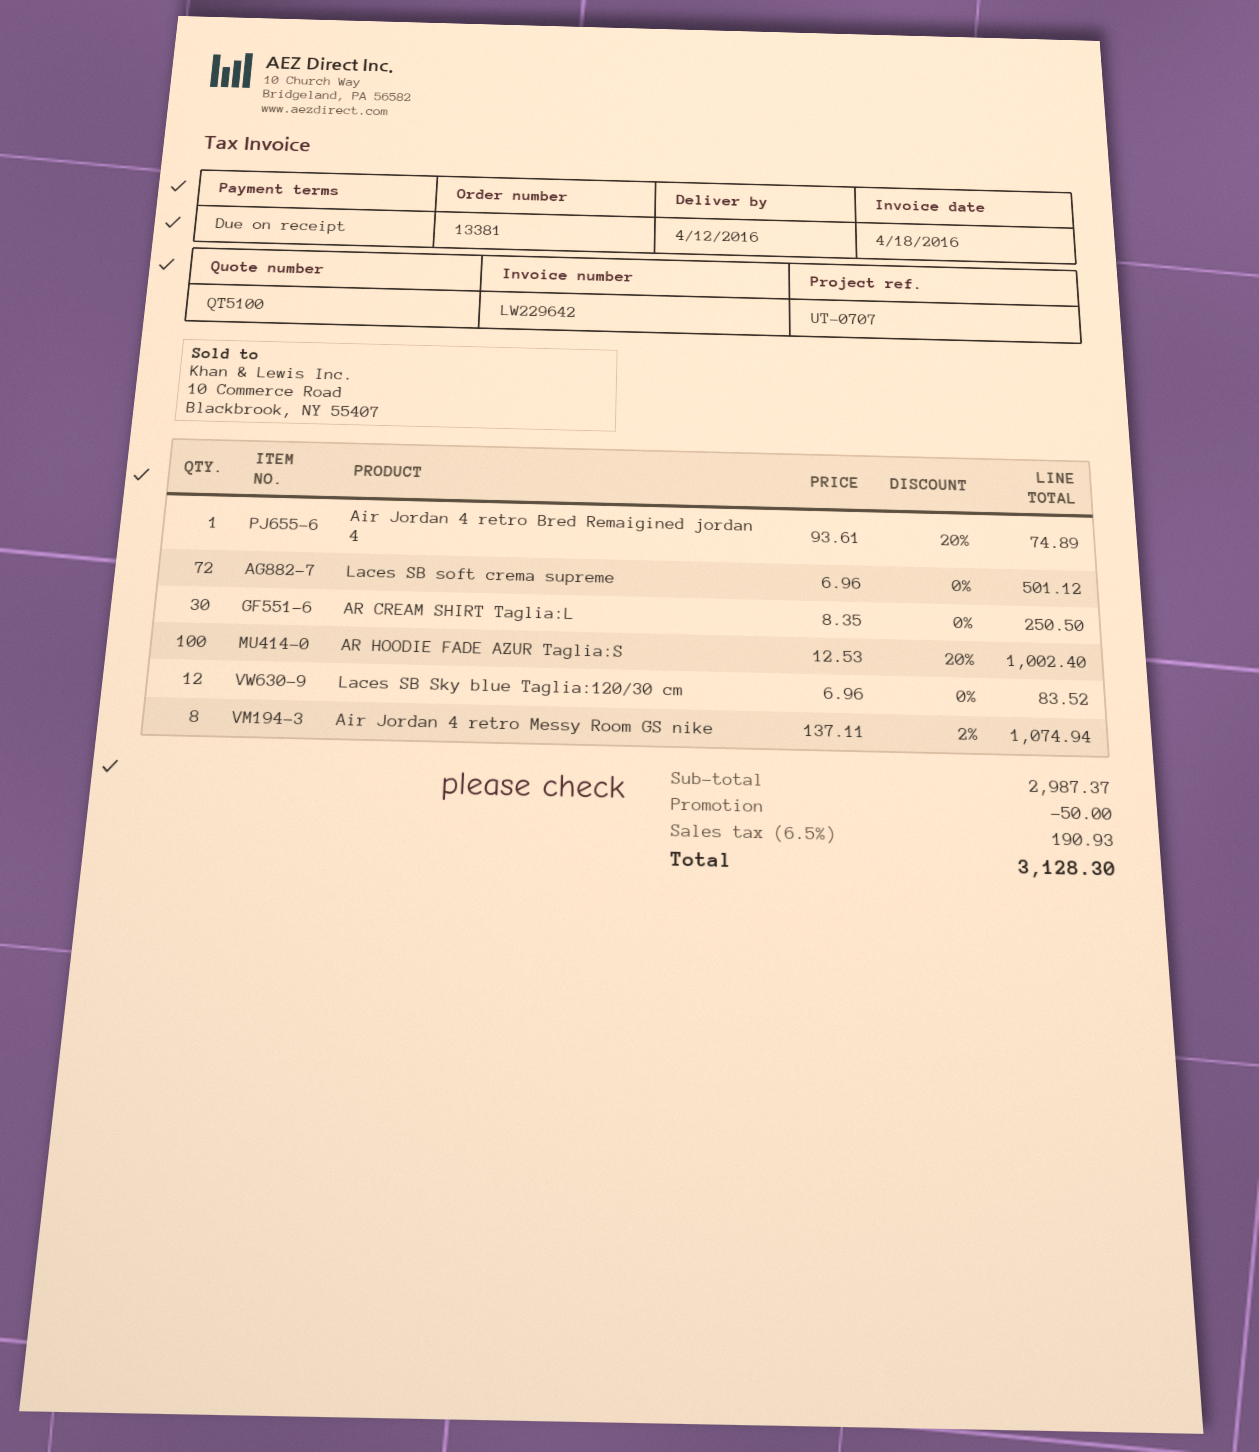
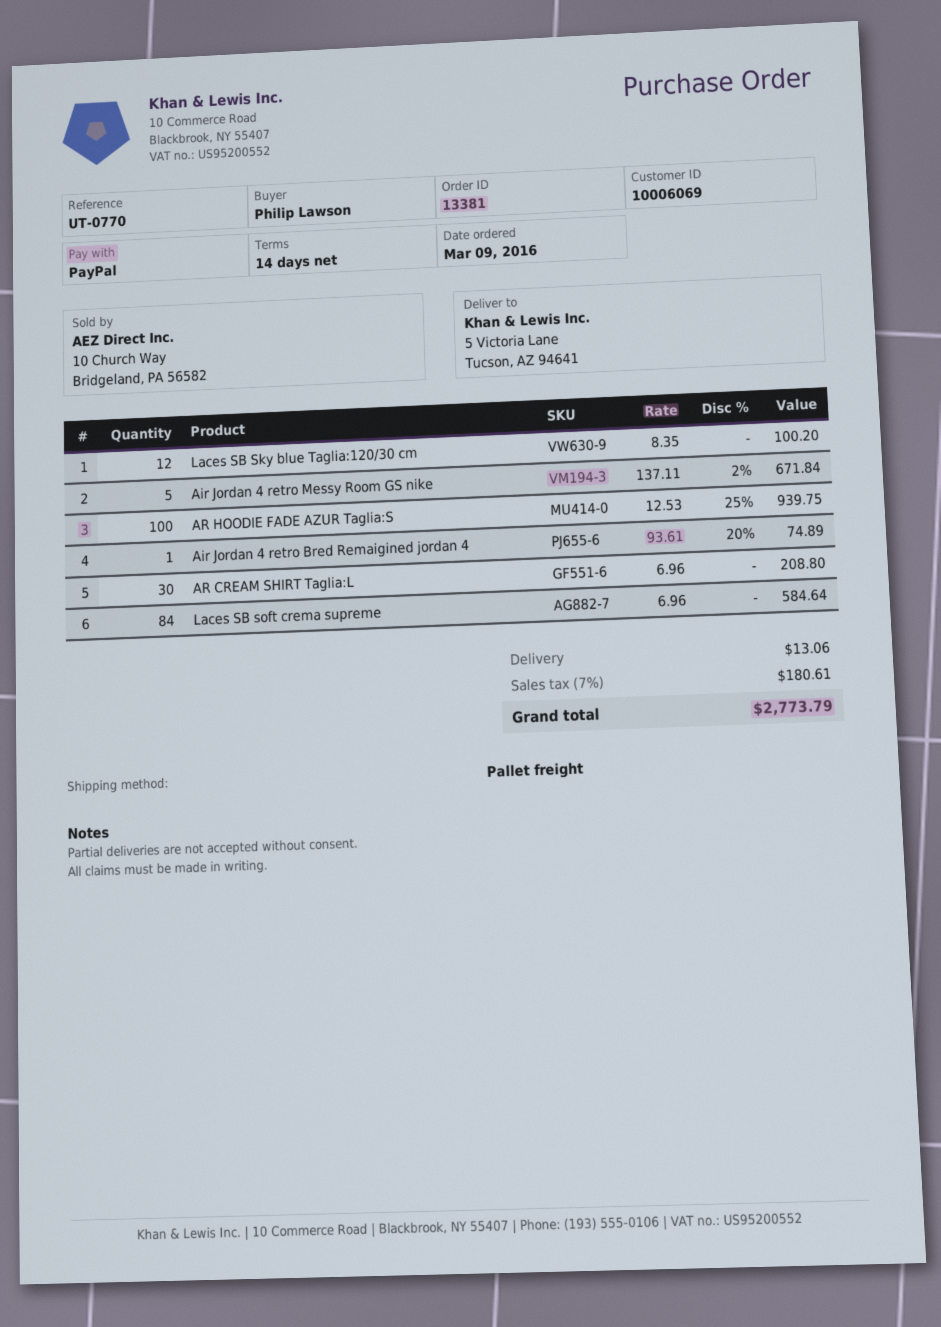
payment terms: on receipt -> 14 days
reference: UT-0707 -> UT-0770
Laces SB soft crema supreme: 72 x 6.96 = 501.12 -> 84 x 6.96 = 584.64
AR CREAM SHIRT Taglia:L: 30 x 8.35 = 250.50 -> 30 x 6.96 = 208.80
AR HOODIE FADE AZUR Taglia:S: 100 x 12.53 - 20% = 1002.40 -> 100 x 12.53 - 25% = 939.75
Laces SB Sky blue Taglia:120/30 cm: 12 x 6.96 = 83.52 -> 12 x 8.35 = 100.20
Air Jordan 4 retro Messy Room GS nike: 8 x 137.11 - 2% = 1074.94 -> 5 x 137.11 - 2% = 671.84
discount: 50.00 -> none
shipping: none -> 13.06
tax: 6.5% = 190.93 -> 7% = 180.61
total: 3128.30 -> 2773.79

